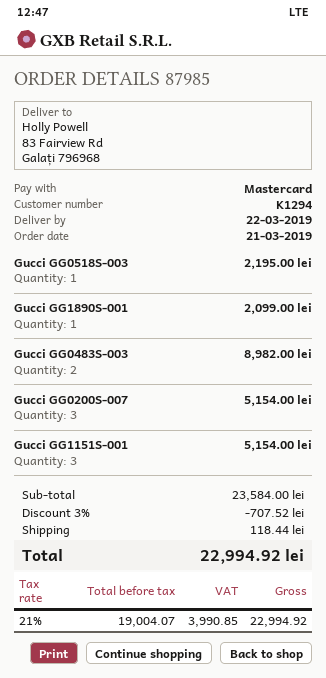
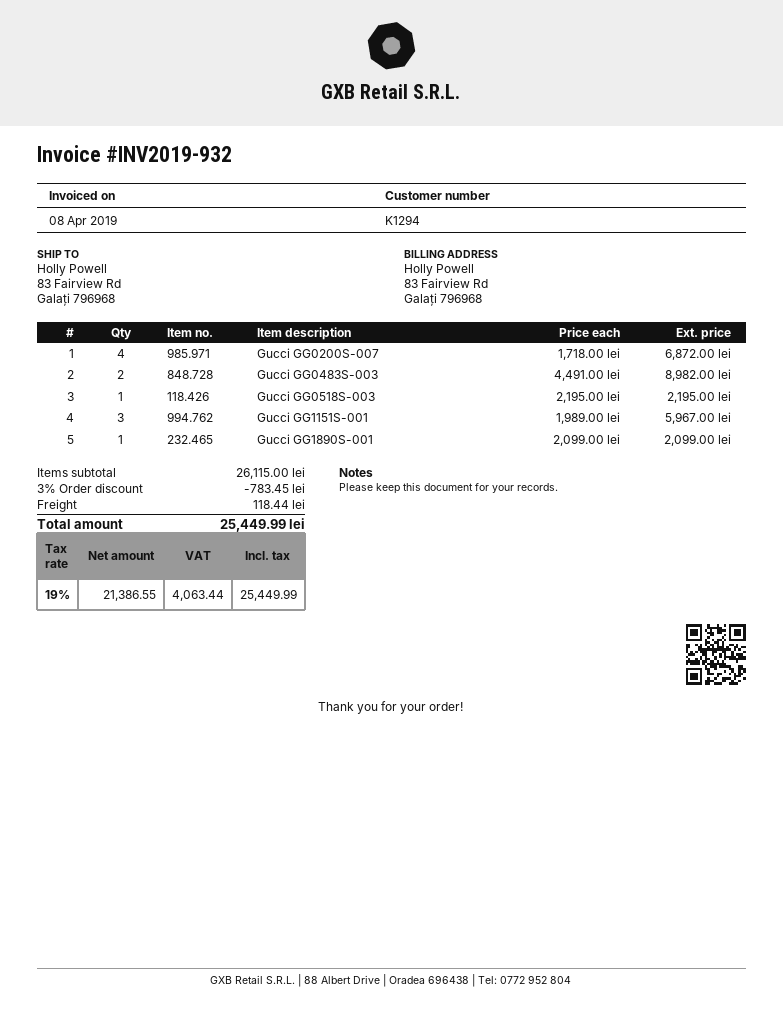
Gucci GG0200S-007: 3 for 5154.00 -> 4 for 6872.00
Gucci GG1151S-001: 3 for 5154.00 -> 3 for 5967.00
subtotal: 23584.00 -> 26115.00
discount: 3% = 707.52 -> 3% = 783.45
net: 19004.07 -> 21386.55
tax: 21% = 3990.85 -> 19% = 4063.44
total: 22994.92 -> 25449.99

